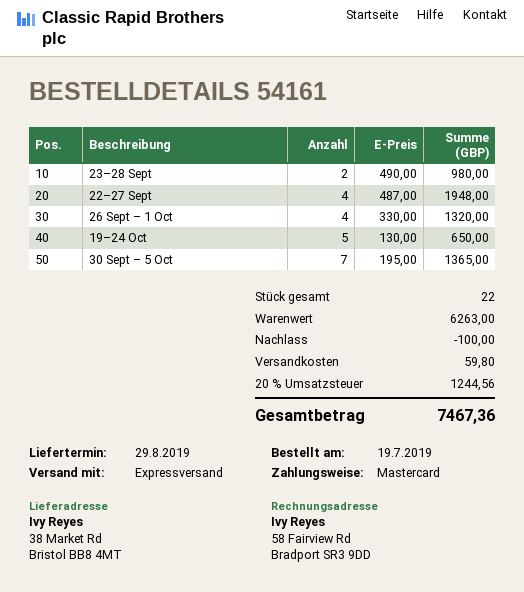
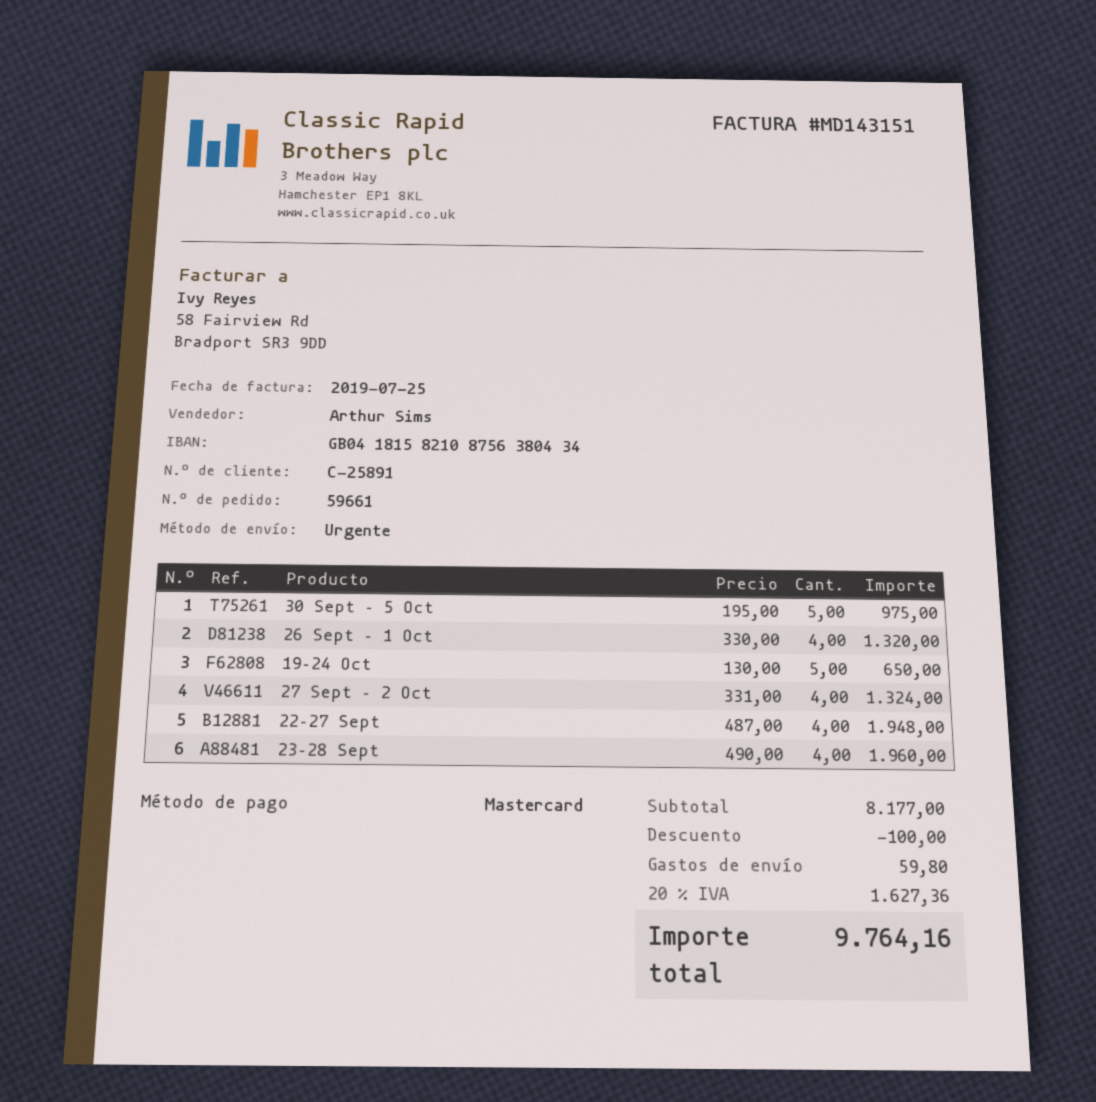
order number: 54161 -> 59661
23–28 Sept: 2 x 490.00 = 980.00 -> 4 x 490.00 = 1960.00
30 Sept – 5 Oct: 7 x 195.00 = 1365.00 -> 5 x 195.00 = 975.00
27 Sept – 2 Oct: none -> 4 x 331.00 = 1324.00
subtotal: 6263.00 -> 8177.00
tax: 20% = 1244.56 -> 20% = 1627.36
total: 7467.36 -> 9764.16

